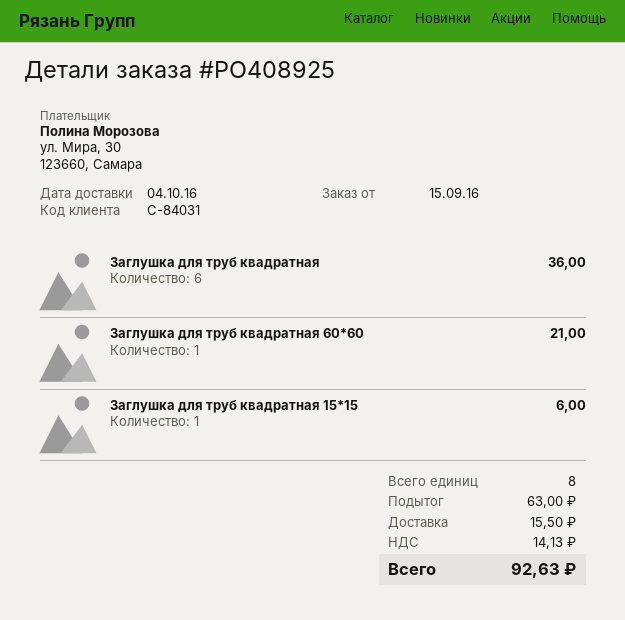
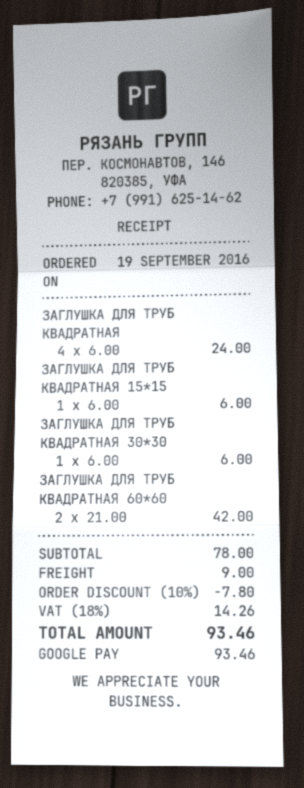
order date: 2016-09-15 -> 2016-09-19
Заглушка для труб квадратная: 6 for 36.00 -> 4 for 24.00
Заглушка для труб квадратная 60*60: 1 for 21.00 -> 2 for 42.00
ЗАГЛУШКА ДЛЯ ТРУБ КВАДРАТНАЯ 30*30: none -> 1 for 6.00
subtotal: 63.00 -> 78.00
discount: none -> 10% = 7.80
shipping: 15.50 -> 9.00
tax: 14.13 -> 14.26
total: 92.63 -> 93.46

